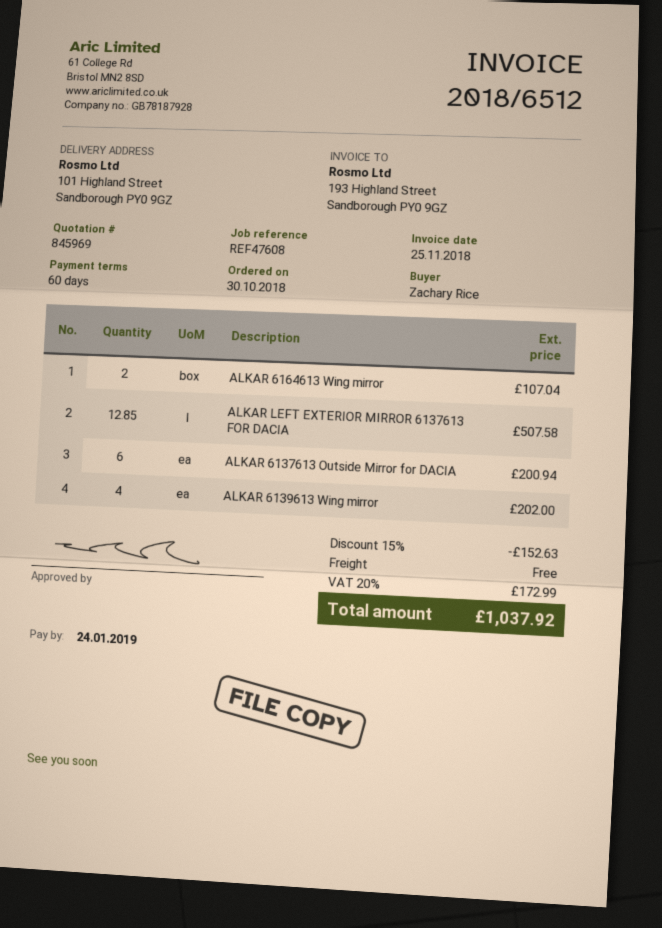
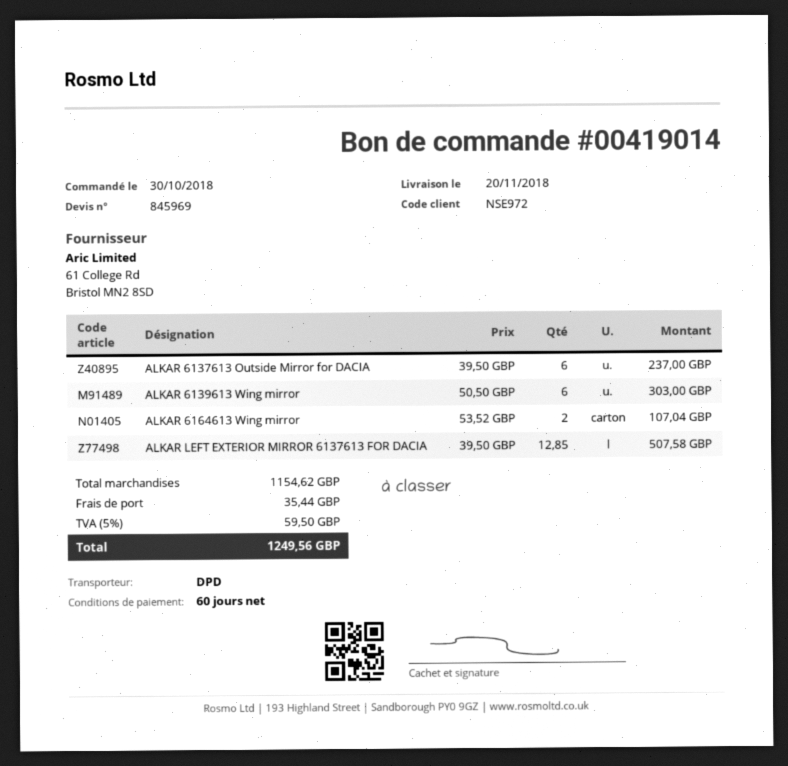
ALKAR 6137613 Outside Mirror for DACIA: 6 for 200.94 -> 6 for 237.00
ALKAR 6139613 Wing mirror: 4 for 202.00 -> 6 for 303.00
discount: 15% = 152.63 -> none
shipping: 0.00 -> 35.44
tax: 20% = 172.99 -> 5% = 59.50
total: 1037.92 -> 1249.56

